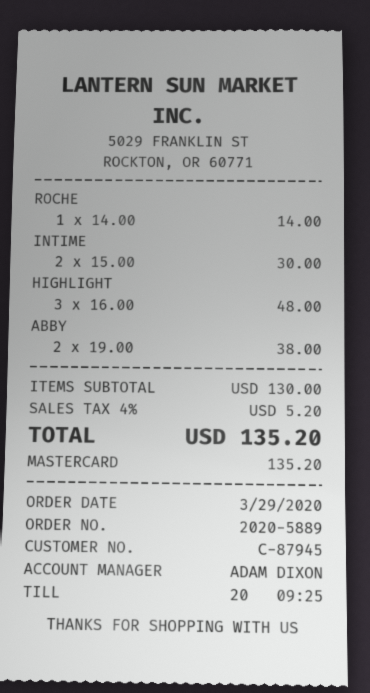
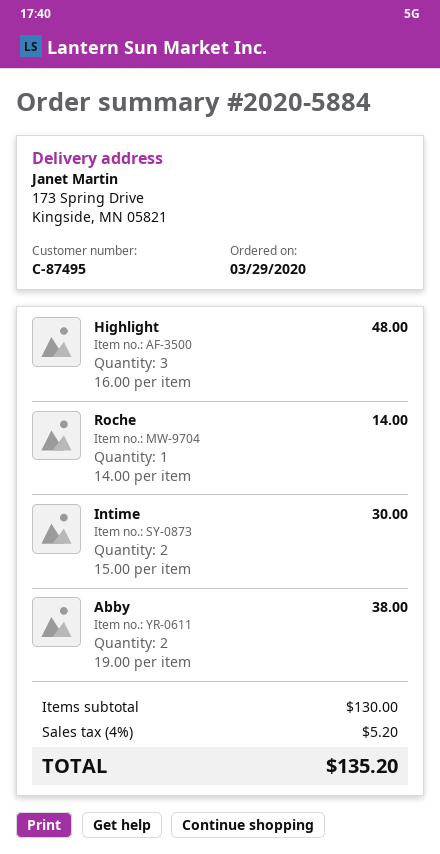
order number: 2020-5889 -> 2020-5884
customer number: C-87945 -> C-87495

